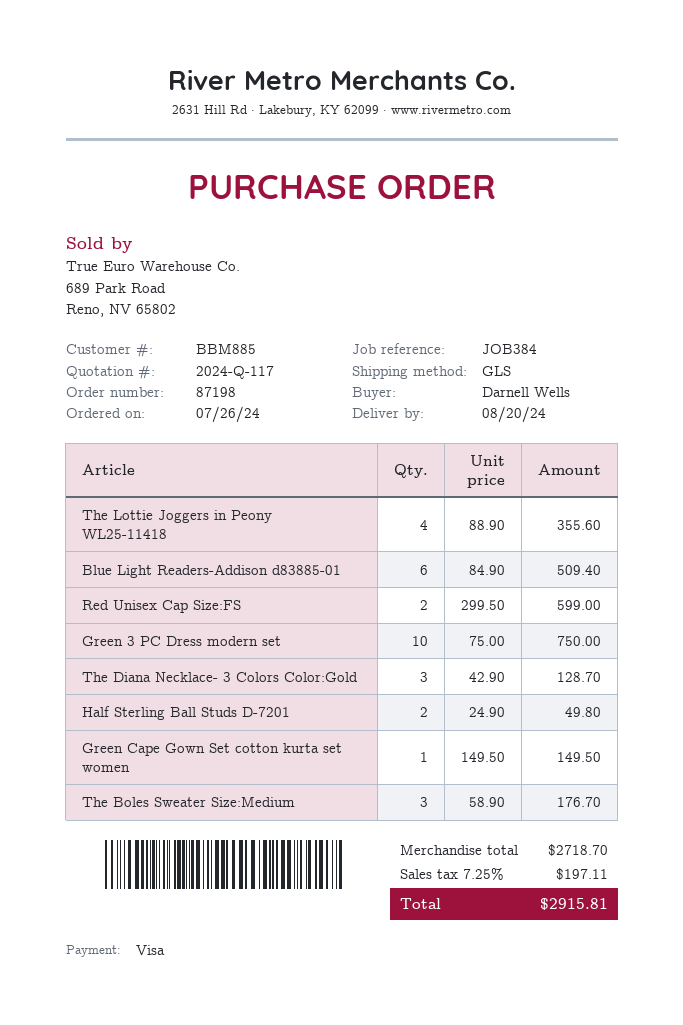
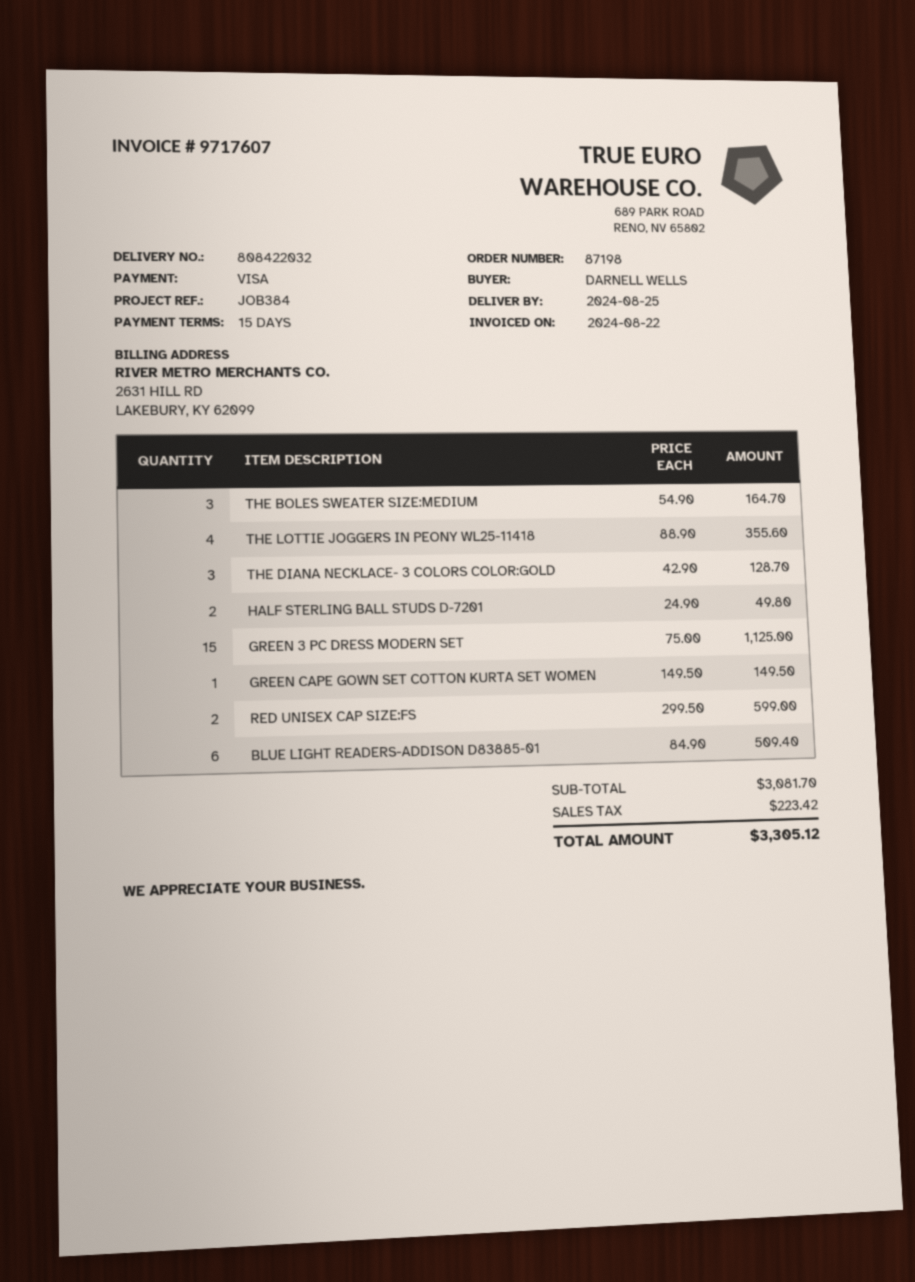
delivery date: 2024-08-20 -> 2024-08-25
Green 3 PC Dress modern set: 10 x 75.00 = 750.00 -> 15 x 75.00 = 1125.00
The Boles Sweater Size:Medium: 3 x 58.90 = 176.70 -> 3 x 54.90 = 164.70
subtotal: 2718.70 -> 3081.70
tax: 197.11 -> 223.42
total: 2915.81 -> 3305.12

